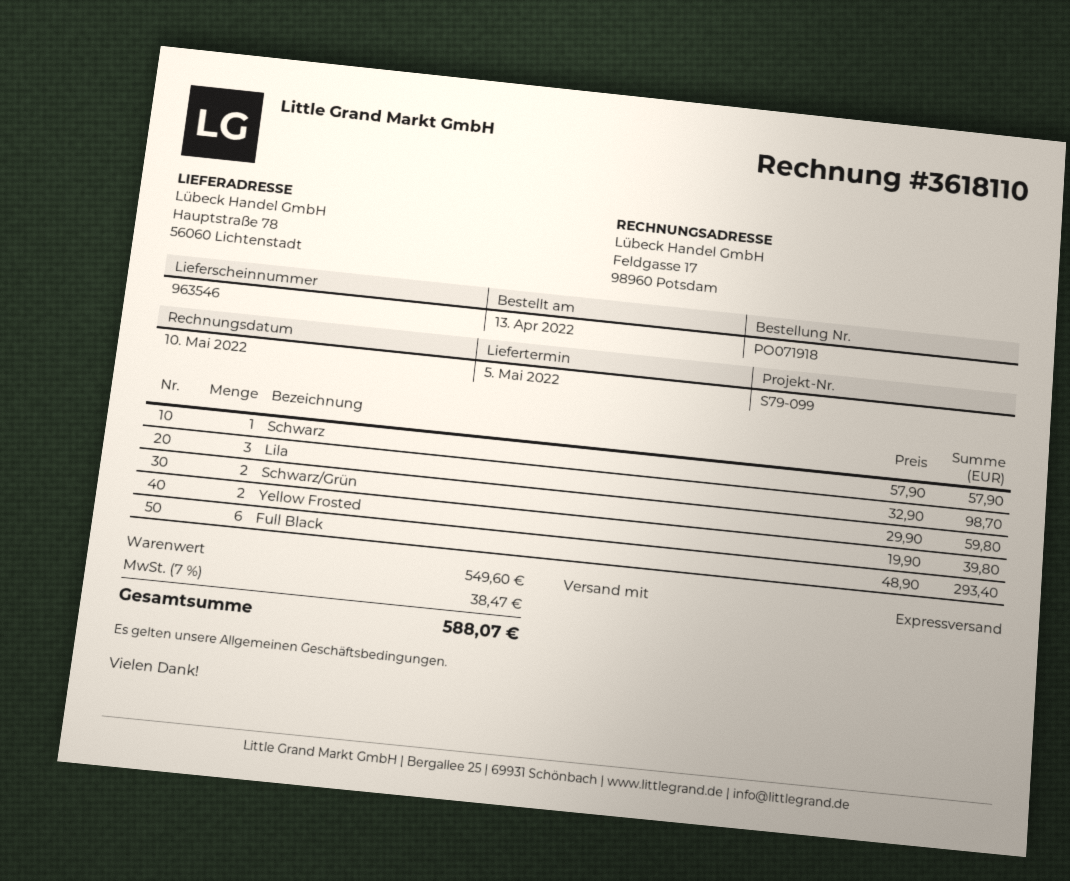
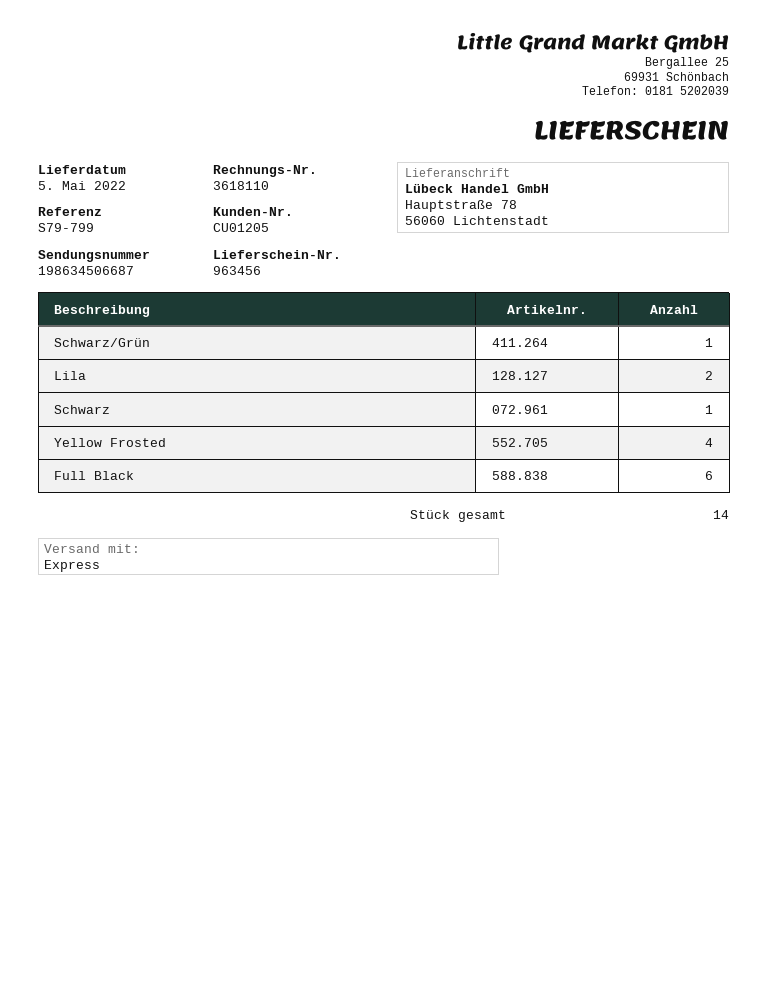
delivery note number: 963546 -> 963456
reference: S79-099 -> S79-799
Lila: 3 -> 2
Schwarz/Grün: 2 -> 1
Yellow Frosted: 2 -> 4

